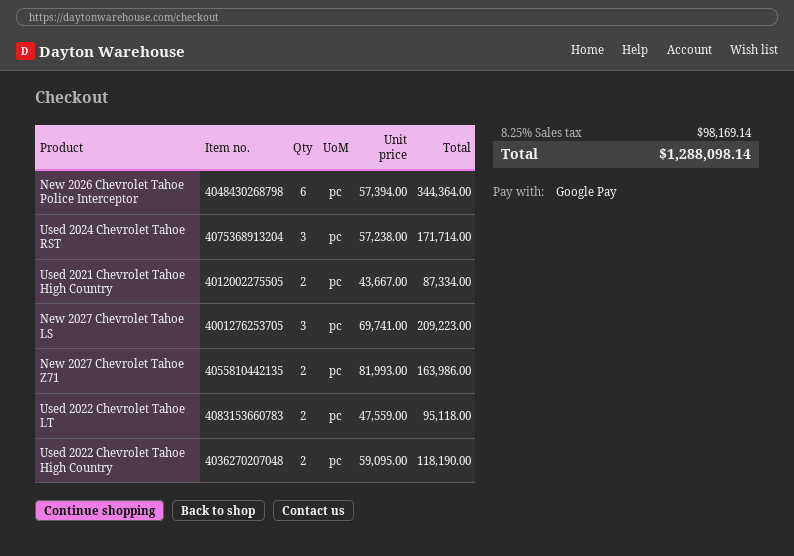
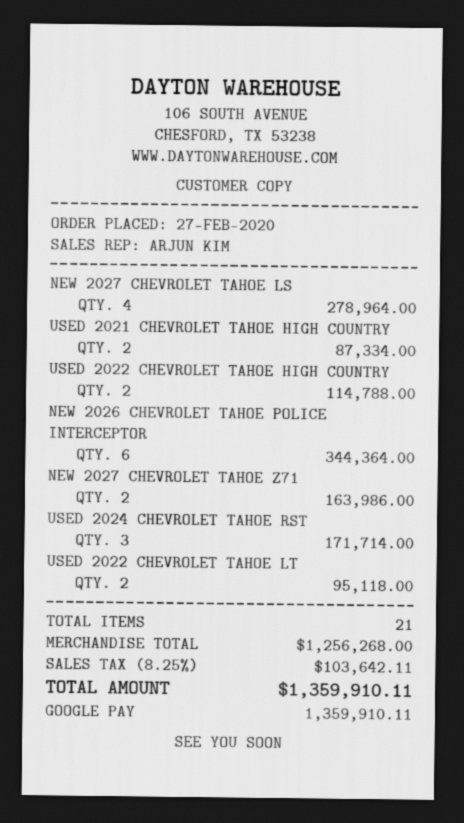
New 2027 Chevrolet Tahoe LS: 3 for 209223.00 -> 4 for 278964.00
Used 2022 Chevrolet Tahoe High Country: 2 for 118190.00 -> 2 for 114788.00
tax: 8.25% = 98169.14 -> 8.25% = 103642.11
total: 1288098.14 -> 1359910.11

